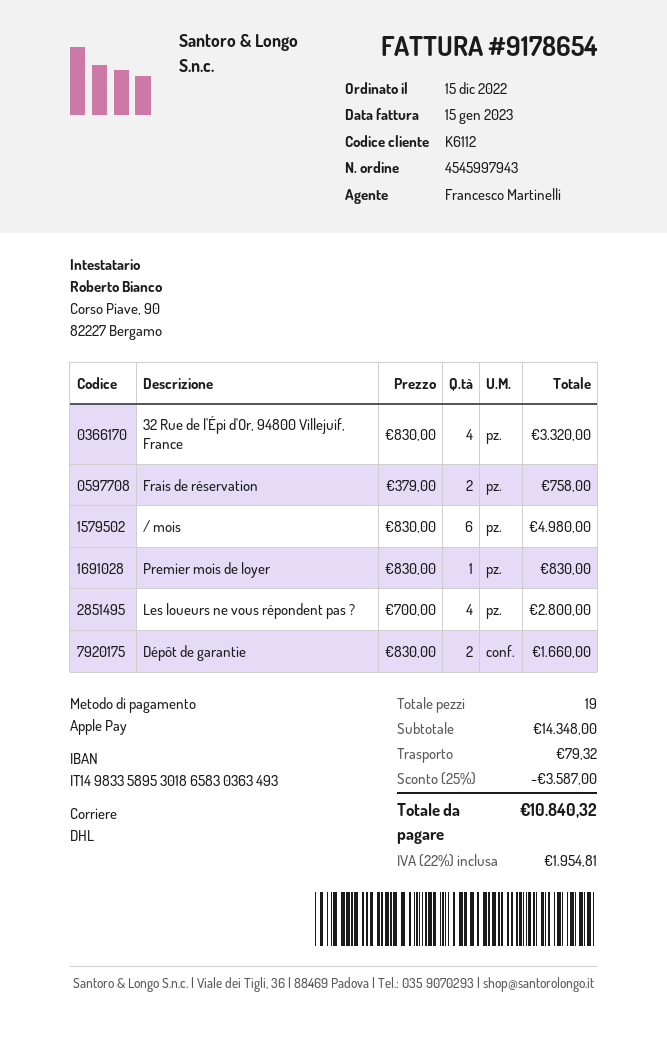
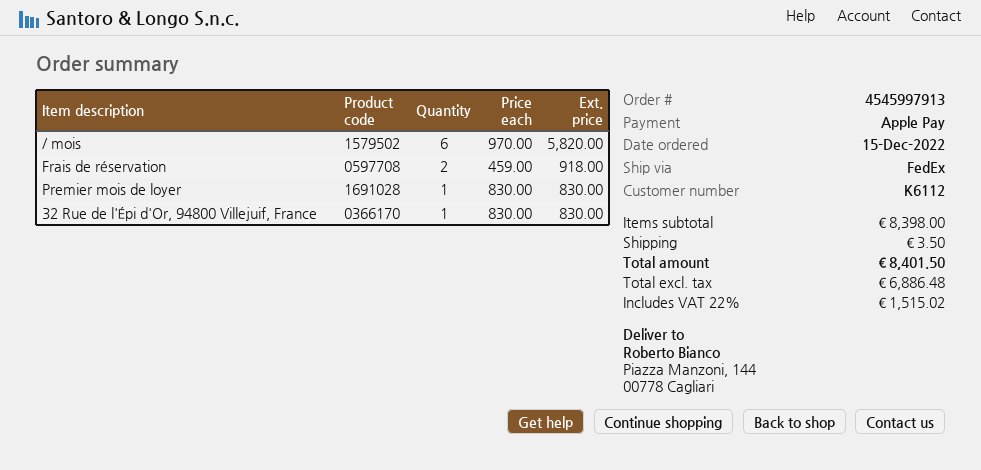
order number: 4545997943 -> 4545997913
shipping method: DHL -> FedEx
32 Rue de l'Épi d'Or, 94800 Villejuif, France: 4 x 830.00 = 3320.00 -> 1 x 830.00 = 830.00
Frais de réservation: 2 x 379.00 = 758.00 -> 2 x 459.00 = 918.00
/ mois: 6 x 830.00 = 4980.00 -> 6 x 970.00 = 5820.00
Les loueurs ne vous répondent pas ?: 4 x 700.00 = 2800.00 -> none
Dépôt de garantie: 2 x 830.00 = 1660.00 -> none
subtotal: 14348.00 -> 8398.00
discount: 25% = 3587.00 -> none
shipping: 79.32 -> 3.50
tax: 22% = 1954.81 -> 22% = 1515.02
total: 10840.32 -> 8401.50

